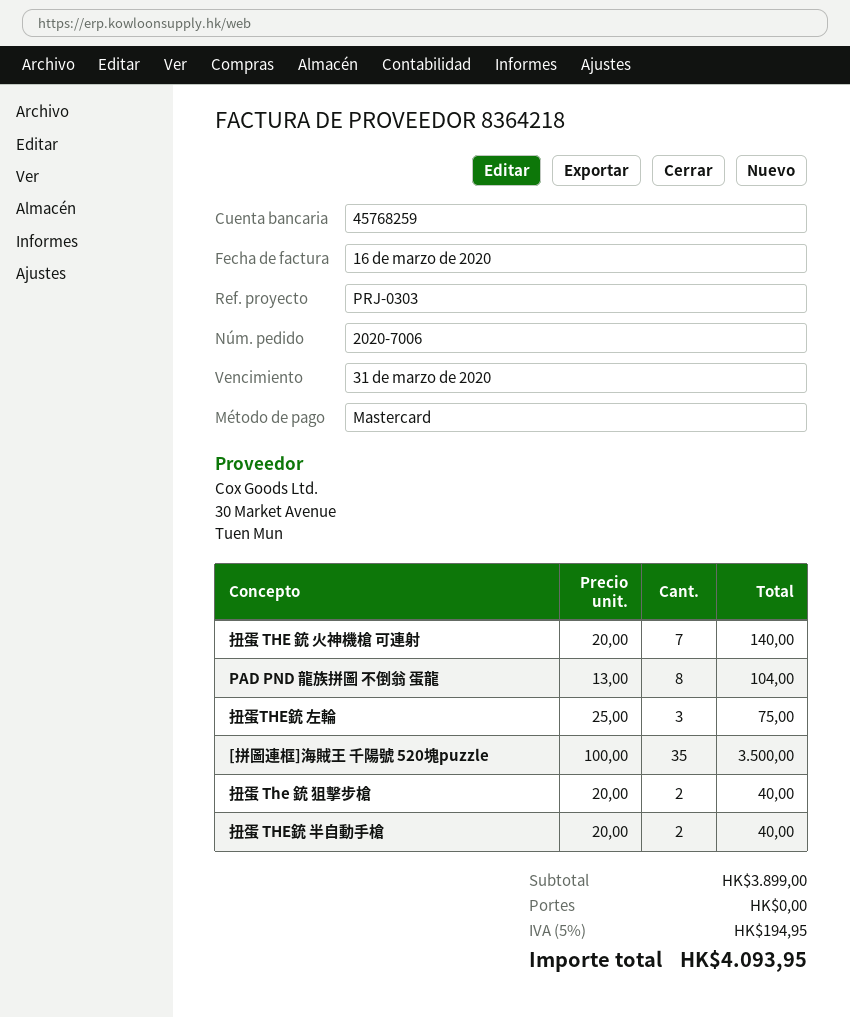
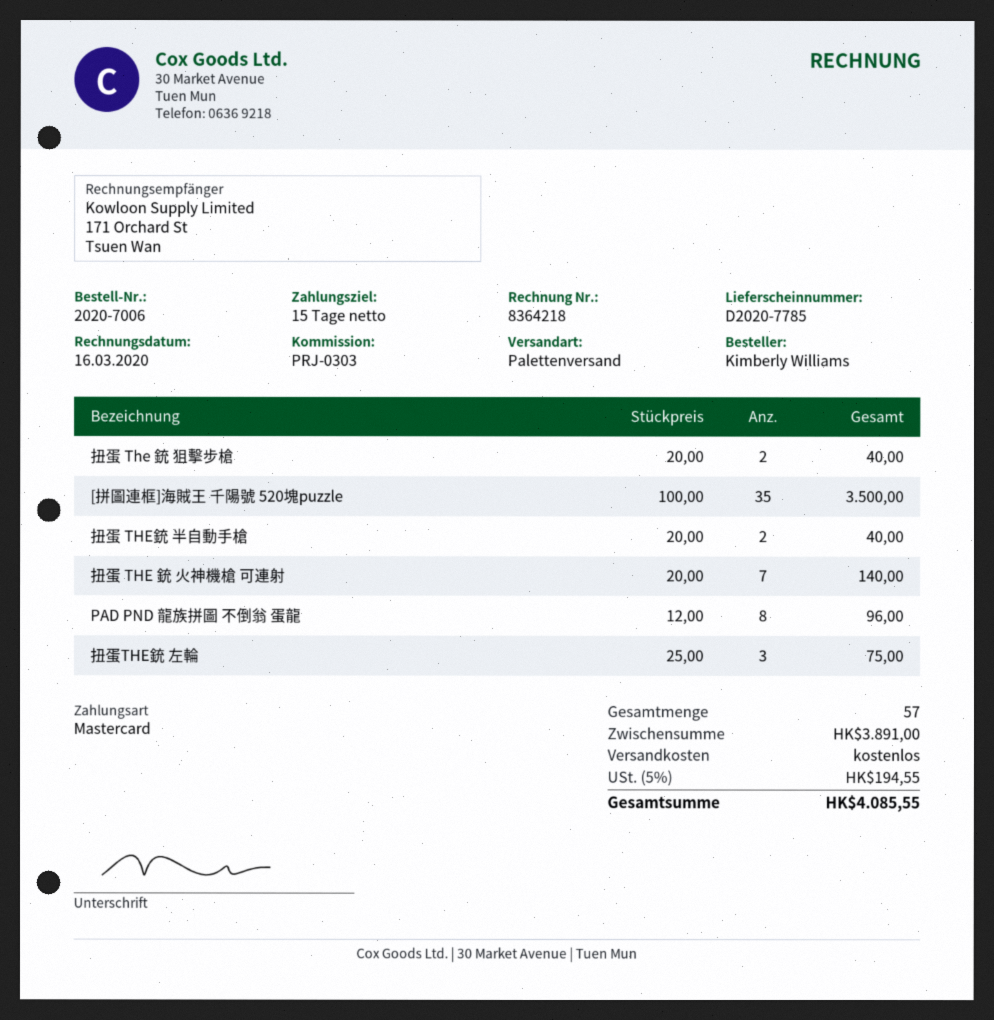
PAD PND 龍族拼圖 不倒翁 蛋龍: 8 x 13.00 = 104.00 -> 8 x 12.00 = 96.00
subtotal: 3899.00 -> 3891.00
tax: 5% = 194.95 -> 5% = 194.55
total: 4093.95 -> 4085.55

